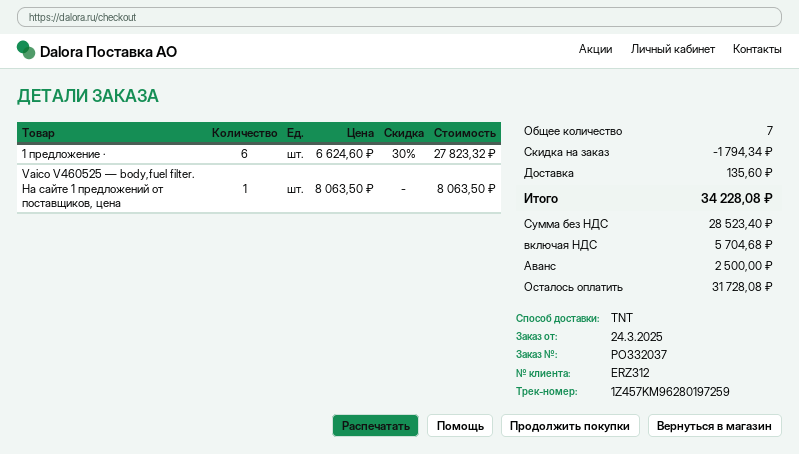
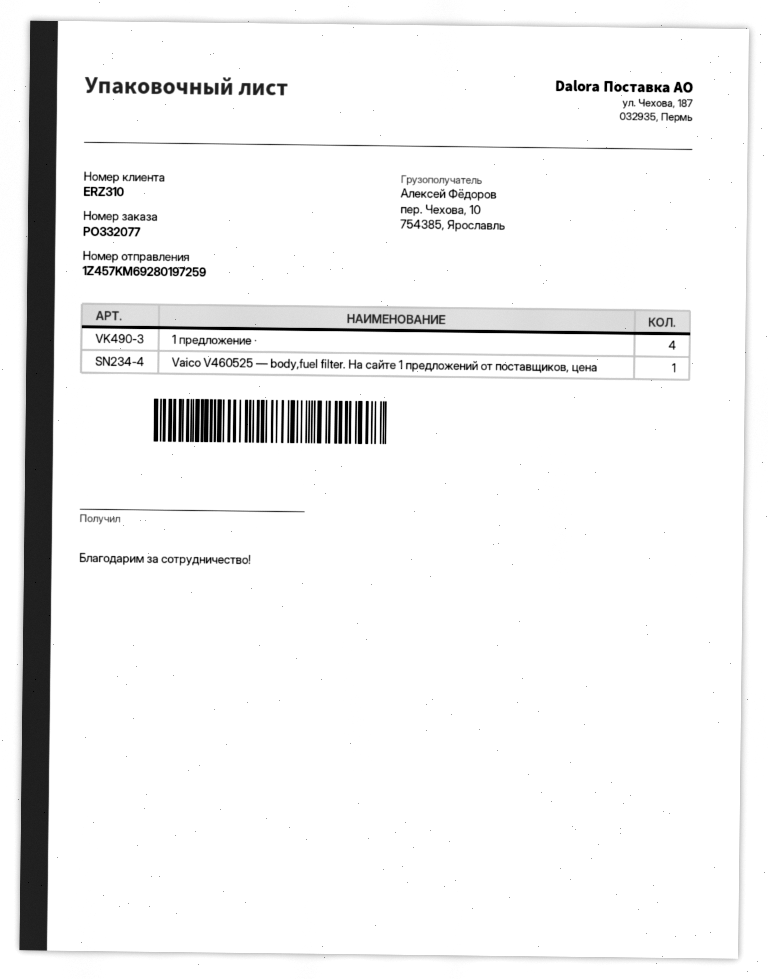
order number: PO332037 -> PO332077
customer number: ERZ312 -> ERZ310
tracking number: 1Z457KM96280197259 -> 1Z457KM69280197259
1 предложение ·: 6 -> 4

